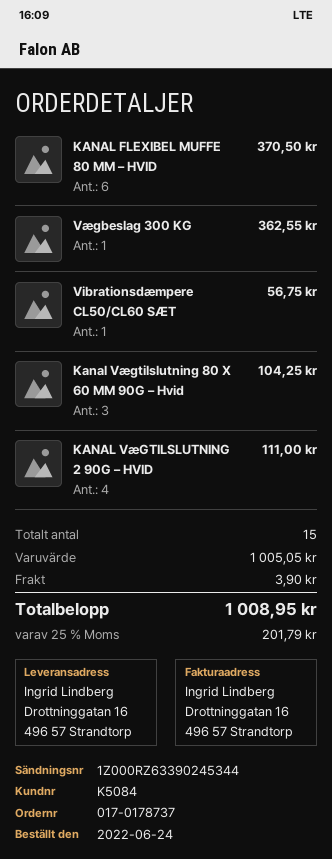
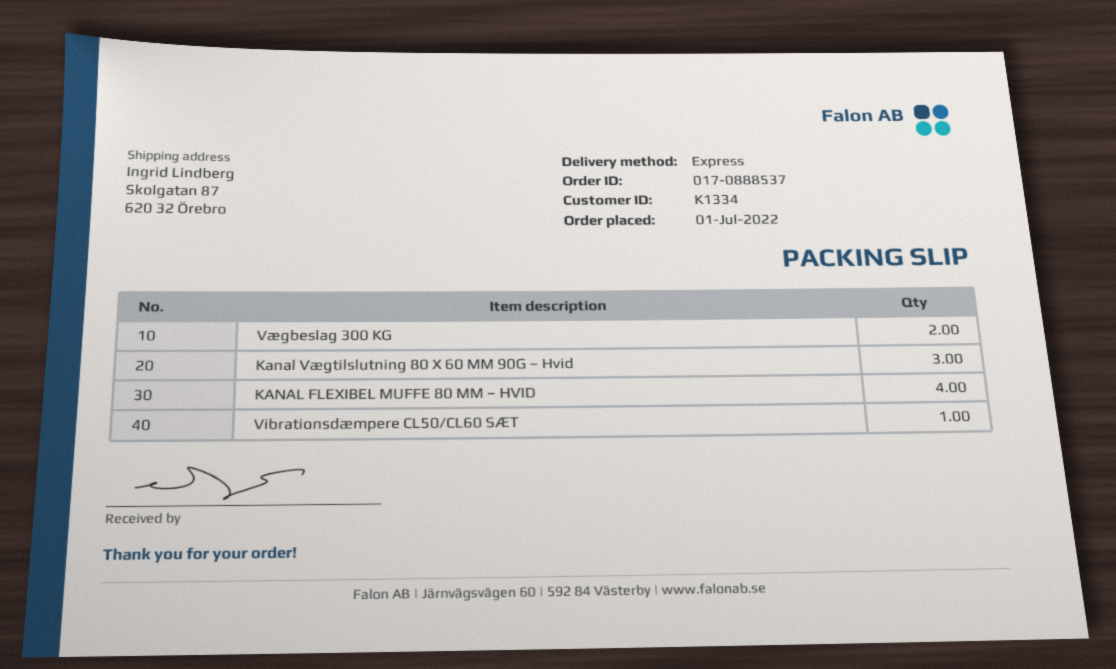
order number: 017-0178737 -> 017-0888537
order date: 2022-06-24 -> 2022-07-01
customer number: K5084 -> K1334
ship to: Drottninggatan 16, 496 57 Strandtorp -> Skolgatan 87, 620 32 Örebro
KANAL FLEXIBEL MUFFE 80 MM – HVID: 6 -> 4
Vægbeslag 300 KG: 1 -> 2
KANAL VæGTILSLUTNING 2 90G – HVID: 4 -> none

